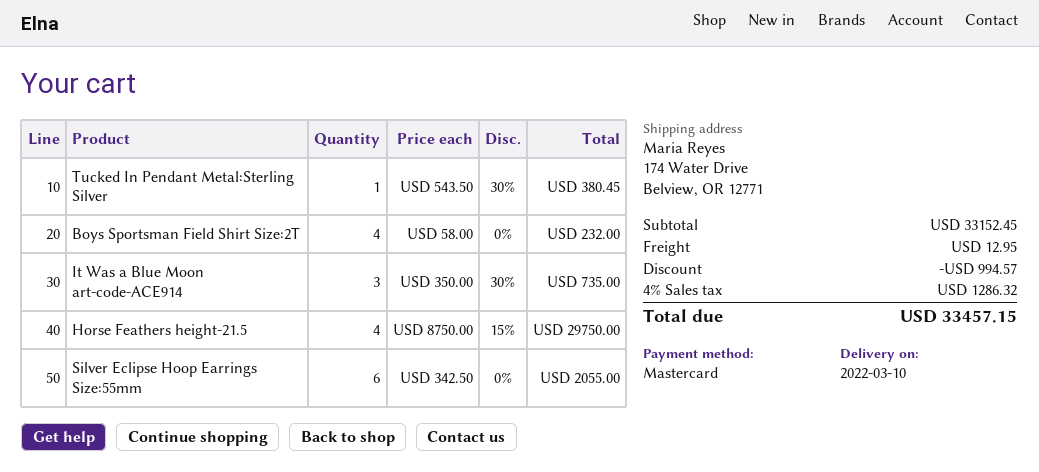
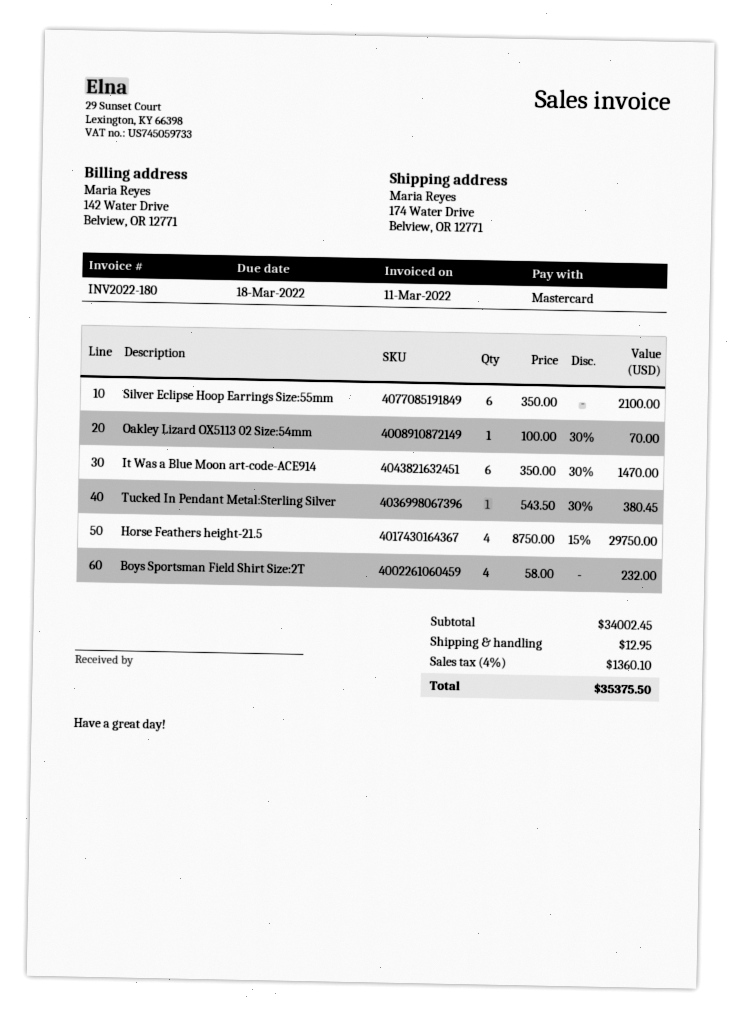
It Was a Blue Moon art-code-ACE914: 3 x 350.00 - 30% = 735.00 -> 6 x 350.00 - 30% = 1470.00
Silver Eclipse Hoop Earrings Size:55mm: 6 x 342.50 = 2055.00 -> 6 x 350.00 = 2100.00
Oakley Lizard OX5113 02 Size:54mm: none -> 1 x 100.00 - 30% = 70.00
subtotal: 33152.45 -> 34002.45
discount: 994.57 -> none
tax: 4% = 1286.32 -> 4% = 1360.10
total: 33457.15 -> 35375.50

